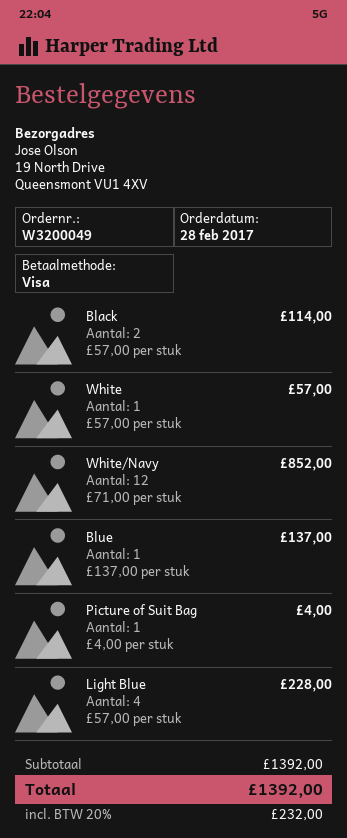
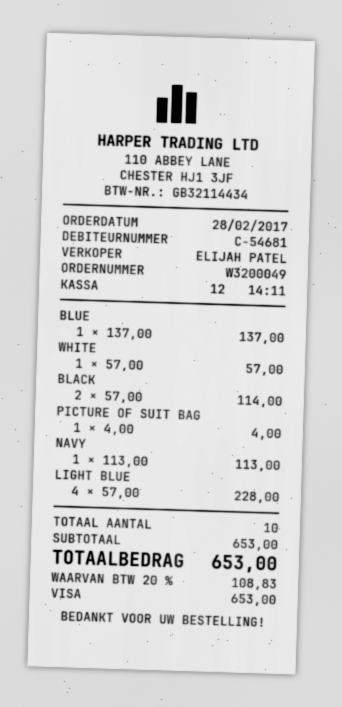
White/Navy: 12 x 71.00 = 852.00 -> none
NAVY: none -> 1 x 113.00 = 113.00
subtotal: 1392.00 -> 653.00
tax: 20% = 232.00 -> 20% = 108.83
total: 1392.00 -> 653.00

